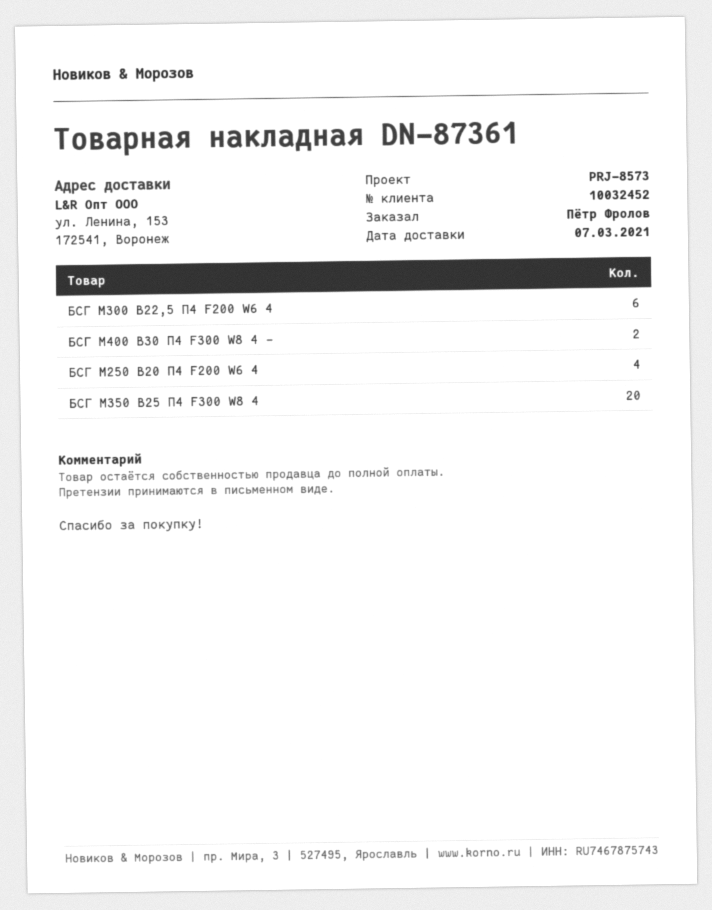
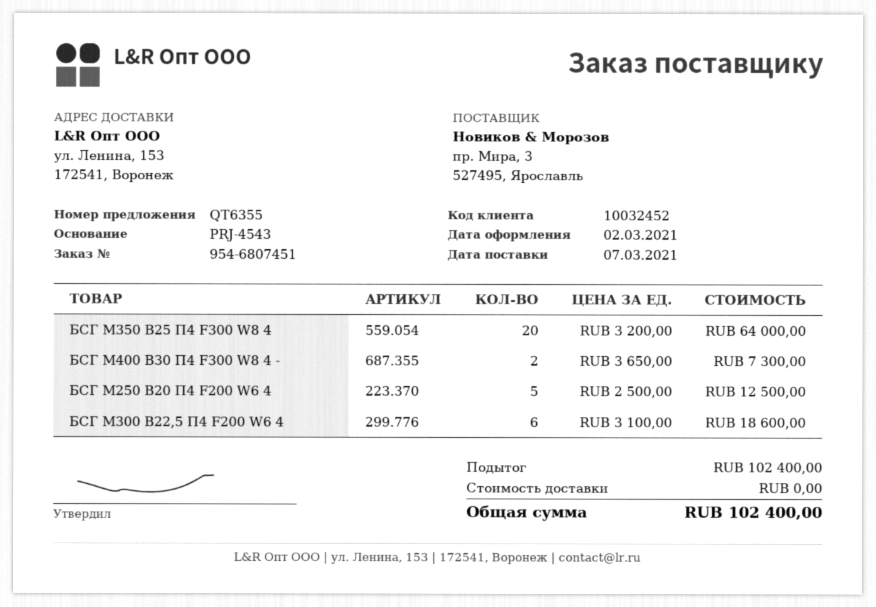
reference: PRJ-8573 -> PRJ-4543
БСГ М250 В20 П4 F200 W6 4: 4 -> 5

